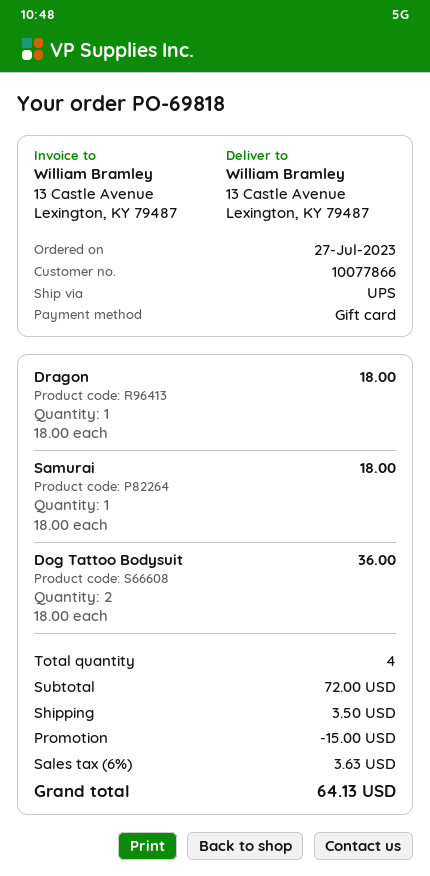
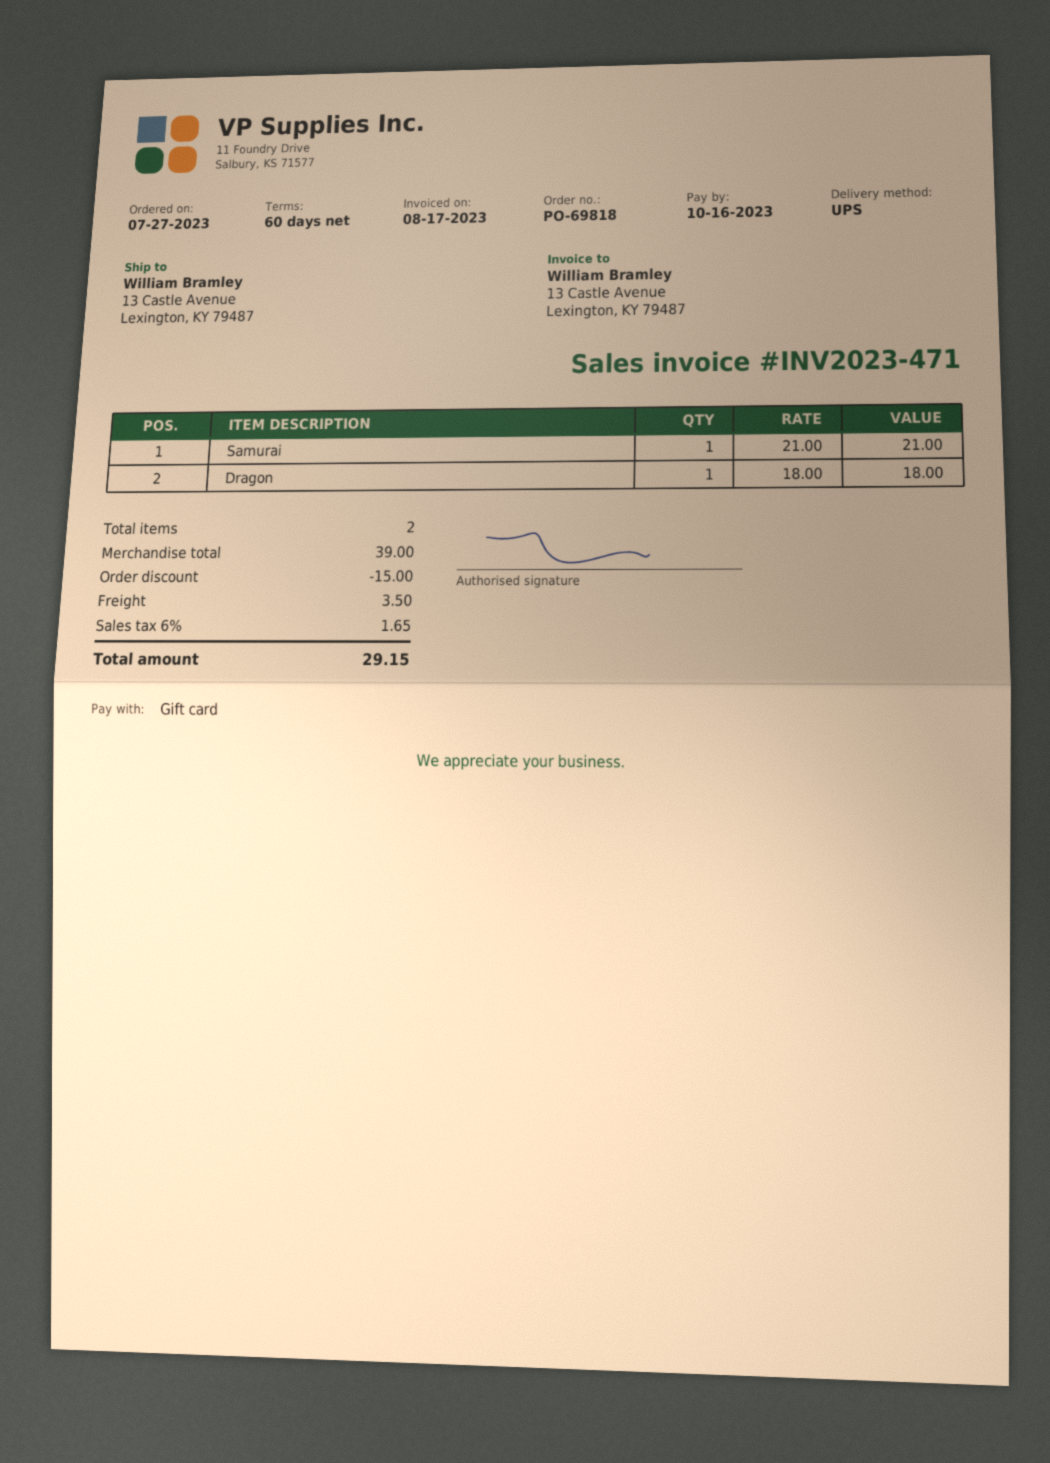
Samurai: 1 x 18.00 = 18.00 -> 1 x 21.00 = 21.00
Dog Tattoo Bodysuit: 2 x 18.00 = 36.00 -> none
total quantity: 4 -> 2
subtotal: 72.00 -> 39.00
tax: 6% = 3.63 -> 6% = 1.65
total: 64.13 -> 29.15

